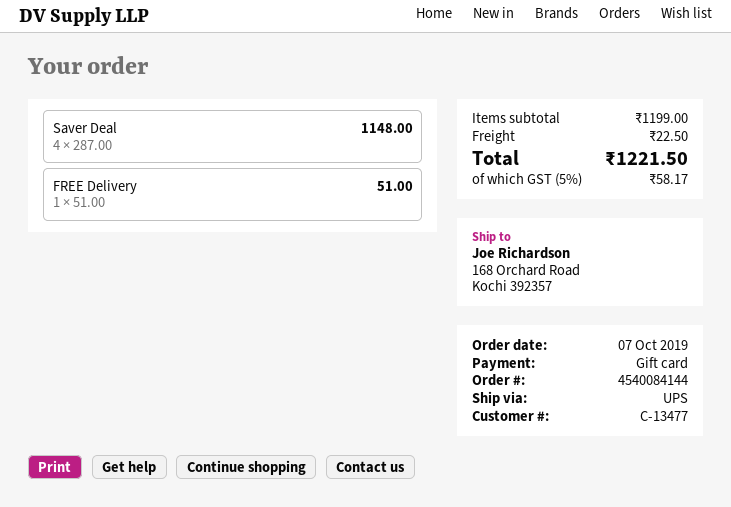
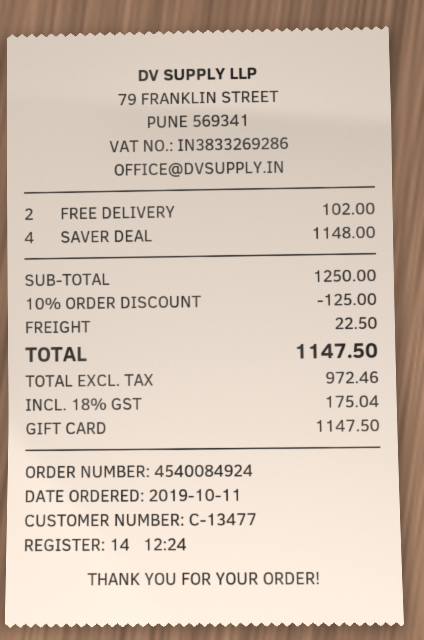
order number: 4540084144 -> 4540084924
order date: 2019-10-07 -> 2019-10-11
FREE Delivery: 1 for 51.00 -> 2 for 102.00
subtotal: 1199.00 -> 1250.00
discount: none -> 10% = 125.00
tax: 5% = 58.17 -> 18% = 175.04
total: 1221.50 -> 1147.50

